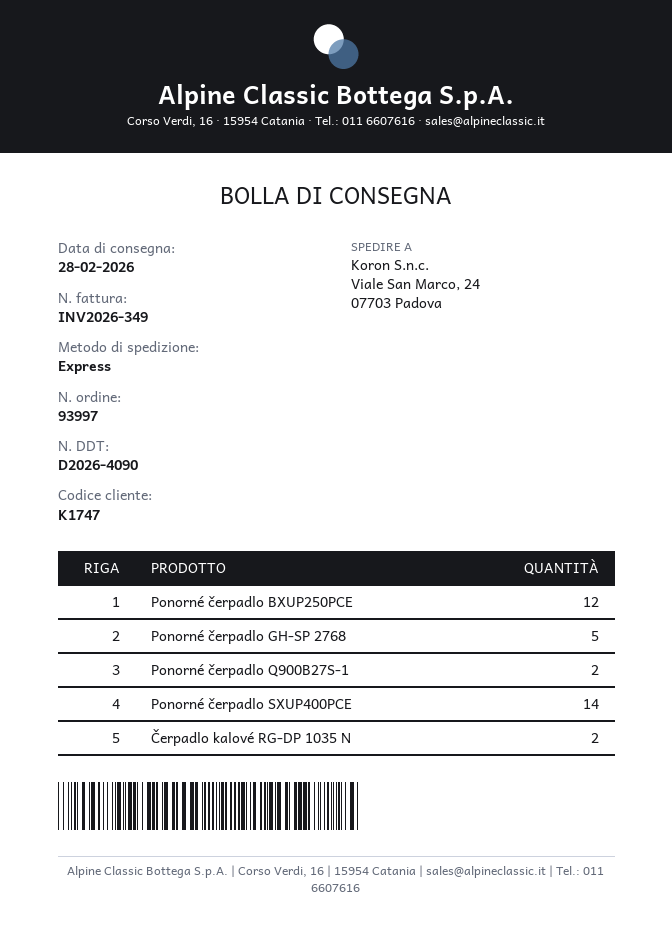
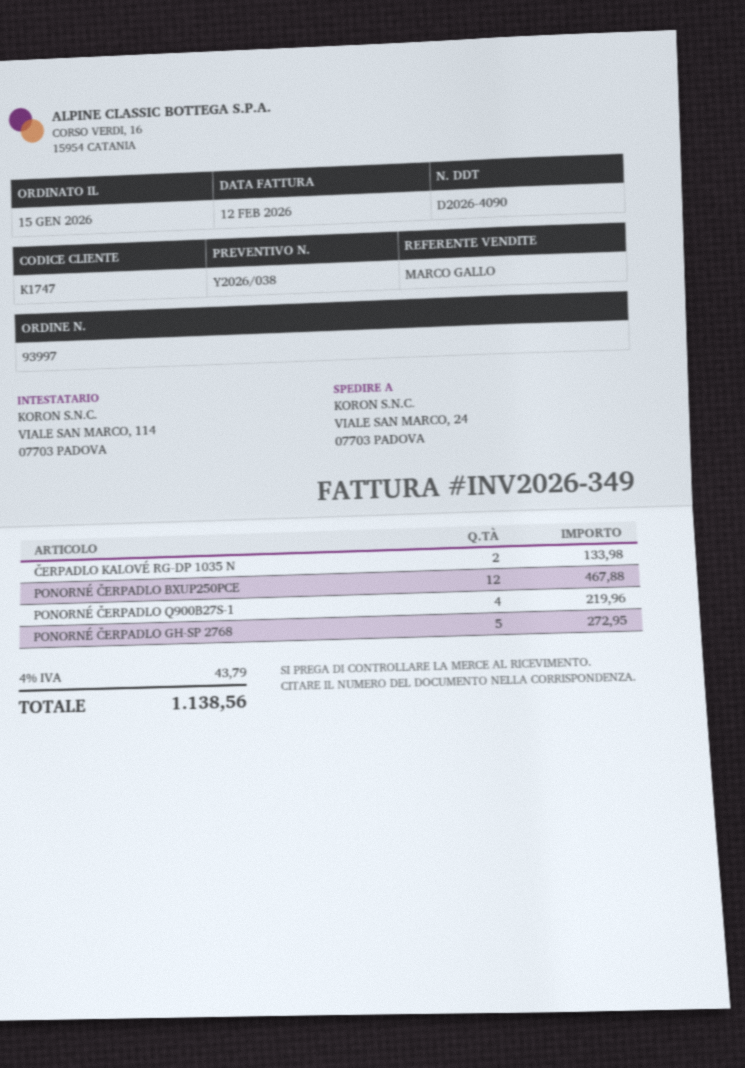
Ponorné čerpadlo Q900B27S-1: 2 -> 4
Ponorné čerpadlo SXUP400PCE: 14 -> none

